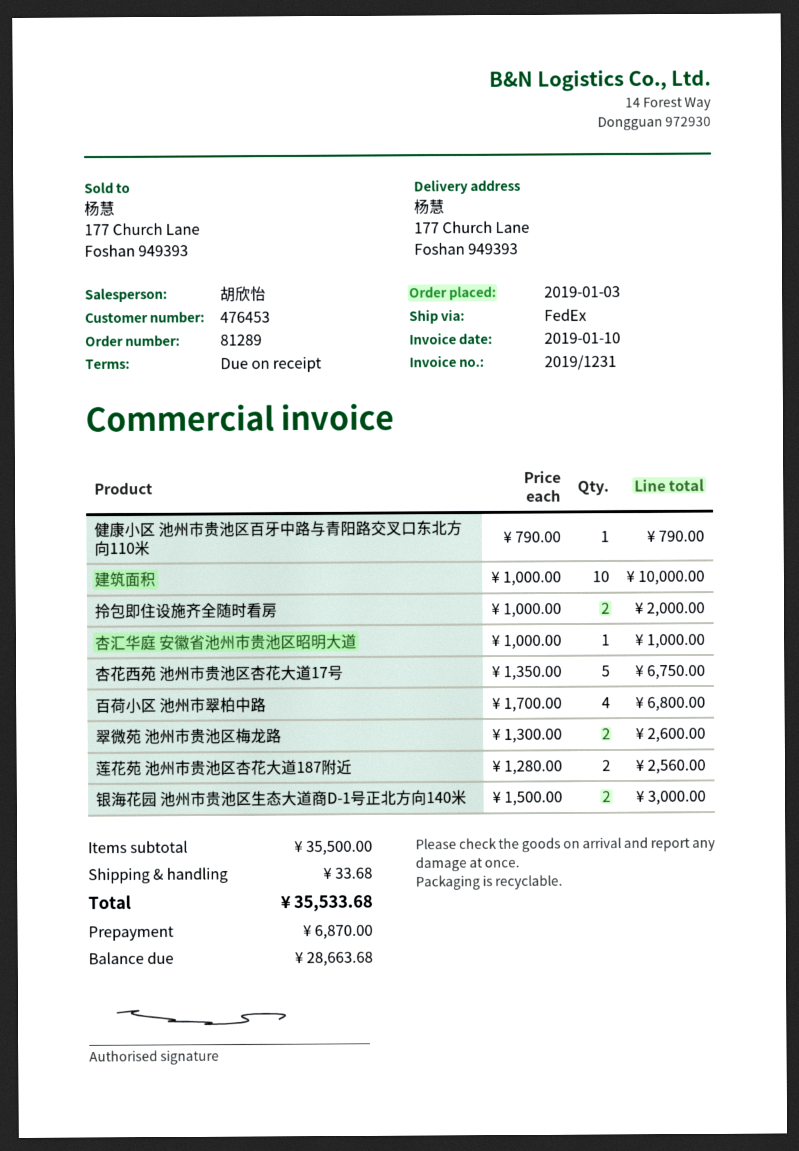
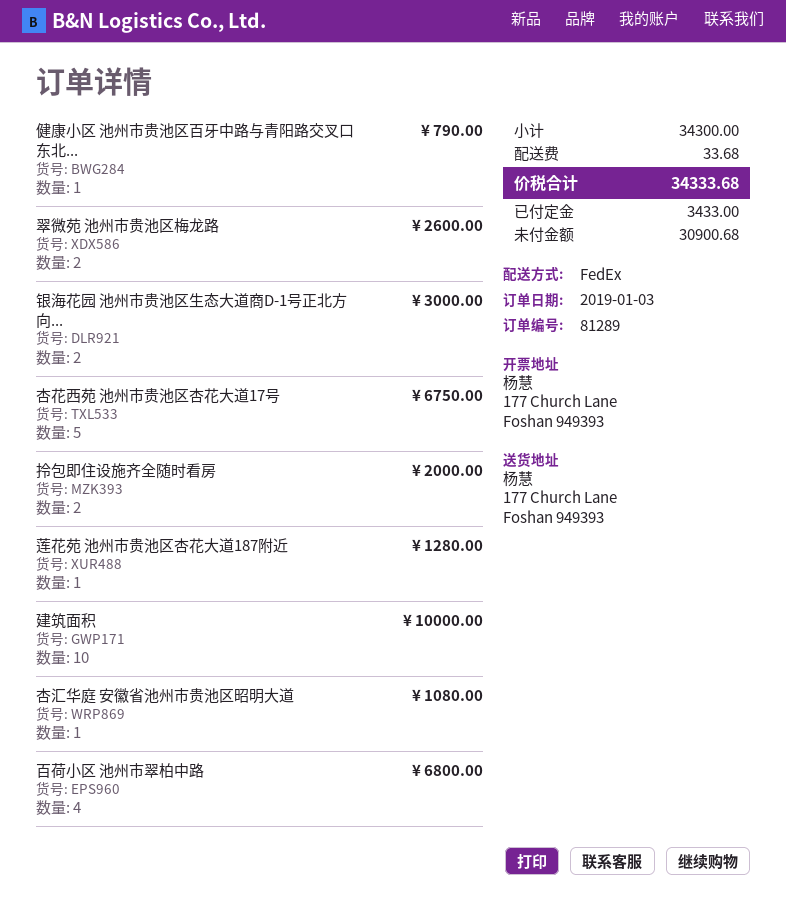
杏汇华庭 安徽省池州市贵池区昭明大道: 1 for 1000.00 -> 1 for 1080.00
莲花苑 池州市贵池区杏花大道187附近: 2 for 2560.00 -> 1 for 1280.00
subtotal: 35500.00 -> 34300.00
total: 35533.68 -> 34333.68
deposit: 6870.00 -> 3433.00
balance: 28663.68 -> 30900.68

